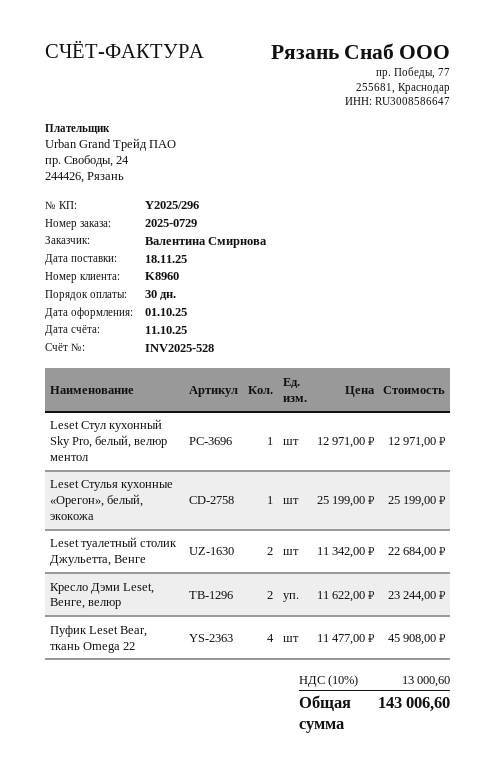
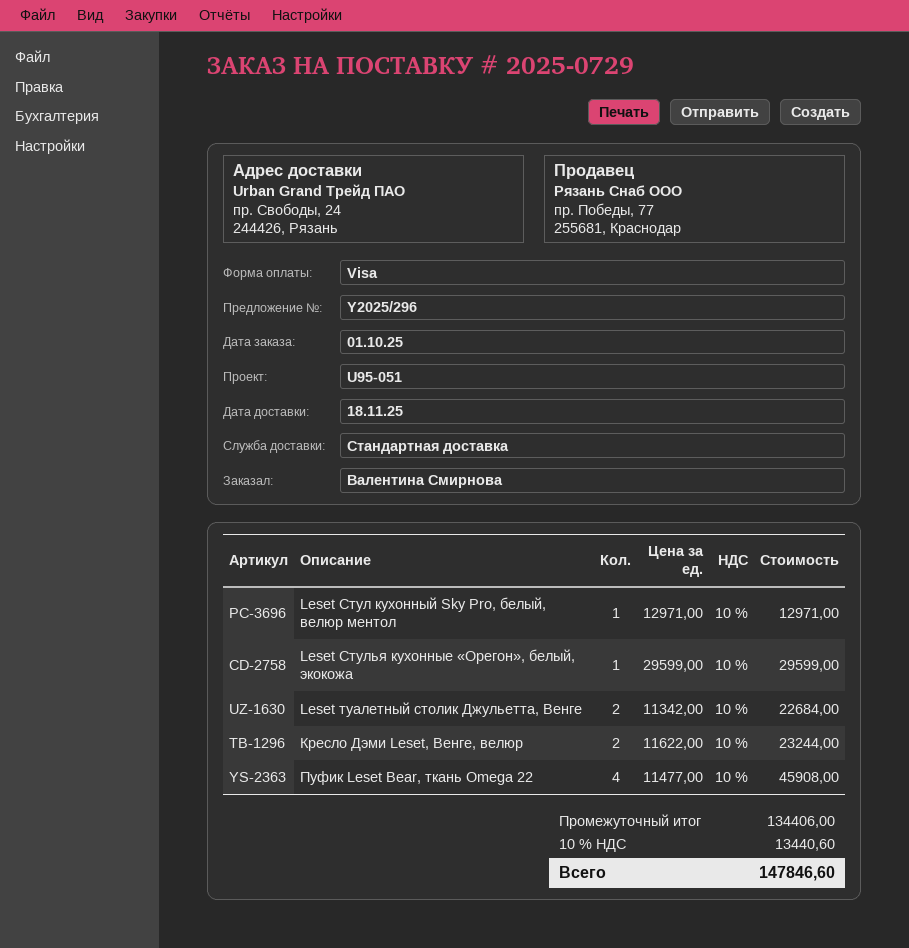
Leset Стулья кухонные «Орегон», белый, экокожа: 1 x 25199.00 = 25199.00 -> 1 x 29599.00 = 29599.00
tax: 10% = 13000.60 -> 10% = 13440.60
total: 143006.60 -> 147846.60

